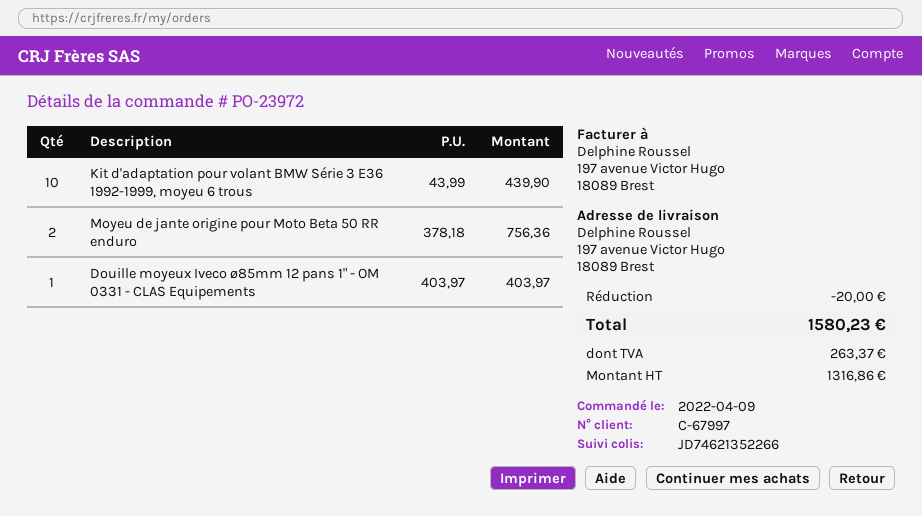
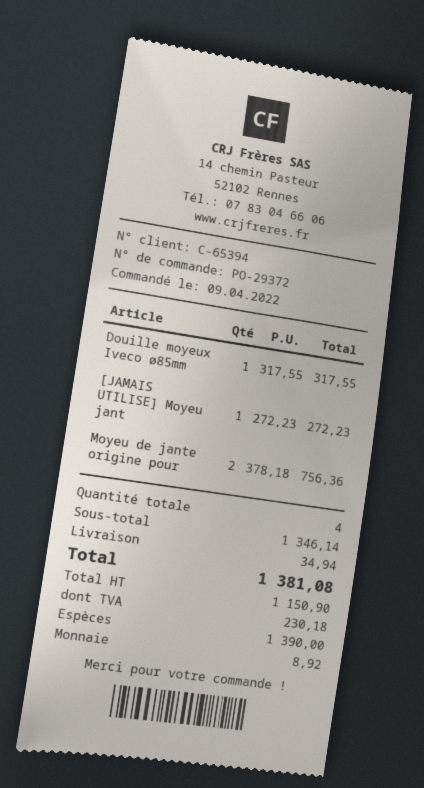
order number: PO-23972 -> PO-29372
customer number: C-67997 -> C-65394
Kit d'adaptation pour volant BMW Série 3 E36 1992-1999, moyeu 6 trous: 10 x 43.99 = 439.90 -> none
Douille moyeux Iveco ø85mm 12 pans 1" - OM 0331 - CLAS Equipements: 1 x 403.97 = 403.97 -> 1 x 317.55 = 317.55
[JAMAIS UTILISE] Moyeu jant: none -> 1 x 272.23 = 272.23
discount: 20.00 -> none
shipping: none -> 34.94
net: 1316.86 -> 1150.90
tax: 263.37 -> 230.18
total: 1580.23 -> 1381.08

